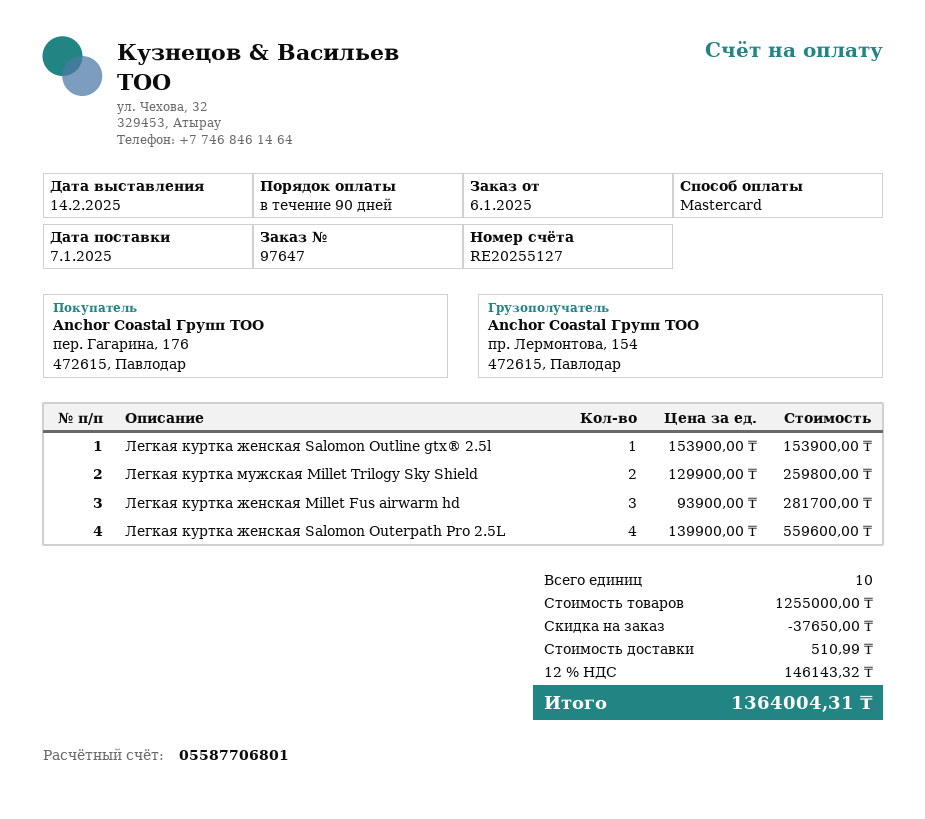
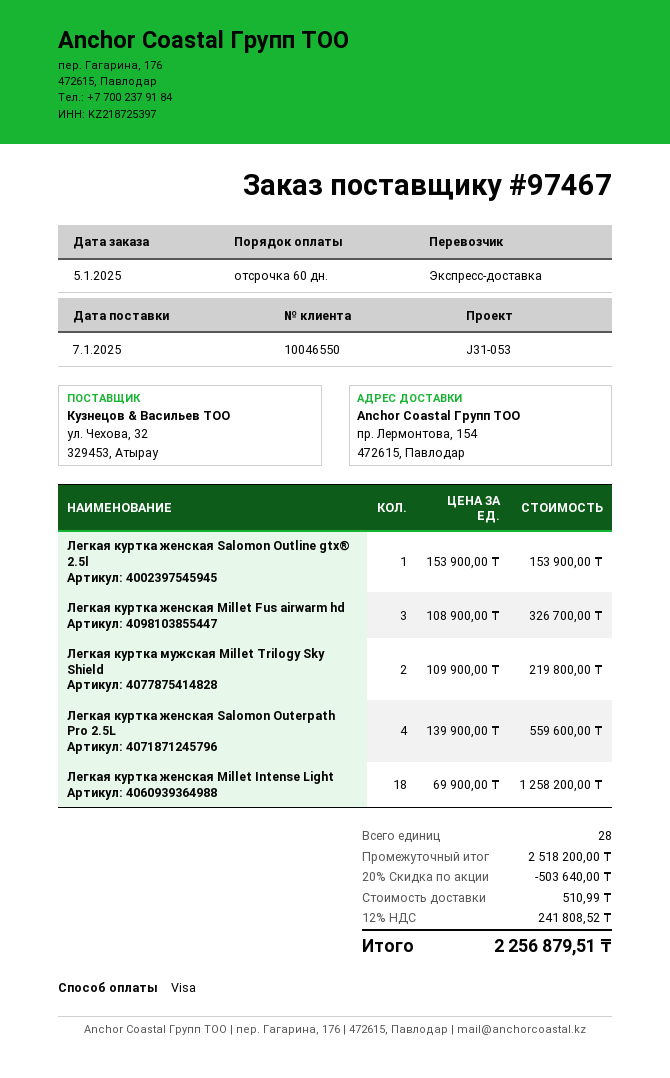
order number: 97647 -> 97467
order date: 2025-01-06 -> 2025-01-05
payment terms: 90 days -> 60 days
payment method: Mastercard -> Visa
Легкая куртка мужская Millet Trilogy Sky Shield: 2 x 129900.00 = 259800.00 -> 2 x 109900.00 = 219800.00
Легкая куртка женская Millet Fus airwarm hd: 3 x 93900.00 = 281700.00 -> 3 x 108900.00 = 326700.00
Легкая куртка женская Millet Intense Light: none -> 18 x 69900.00 = 1258200.00
total quantity: 10 -> 28
subtotal: 1255000.00 -> 2518200.00
discount: 37650.00 -> 503640.00
tax: 12% = 146143.32 -> 12% = 241808.52
total: 1364004.31 -> 2256879.51

